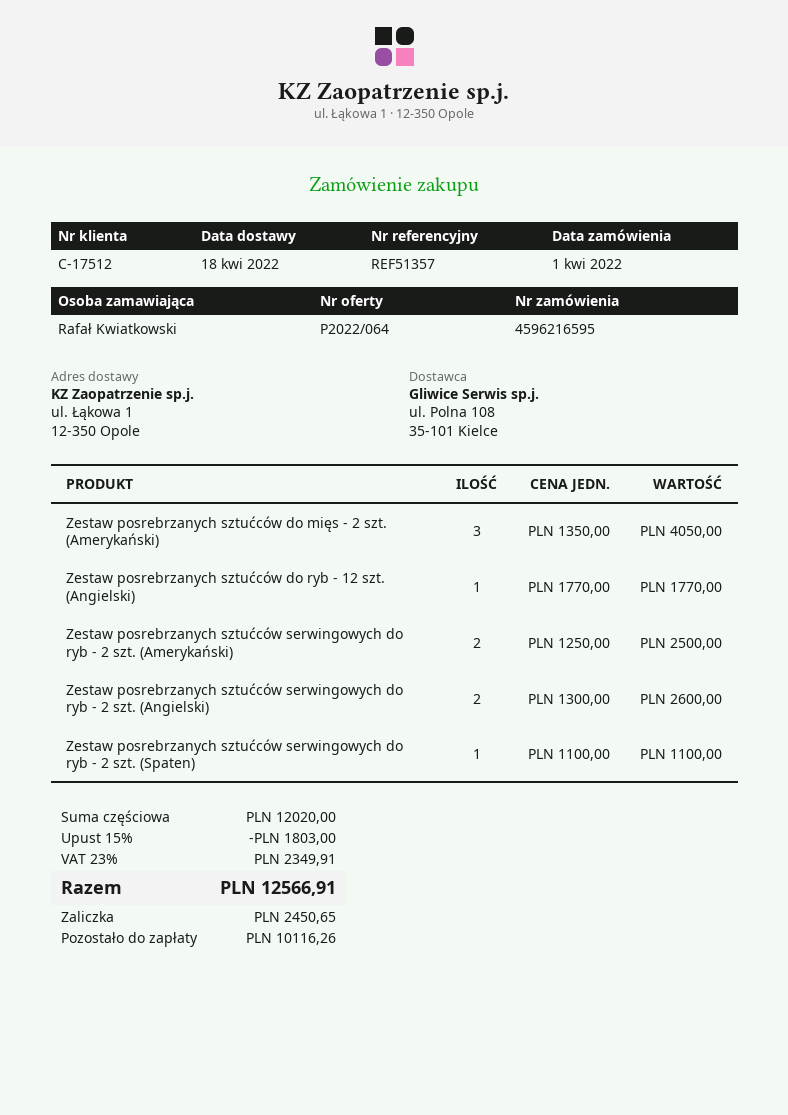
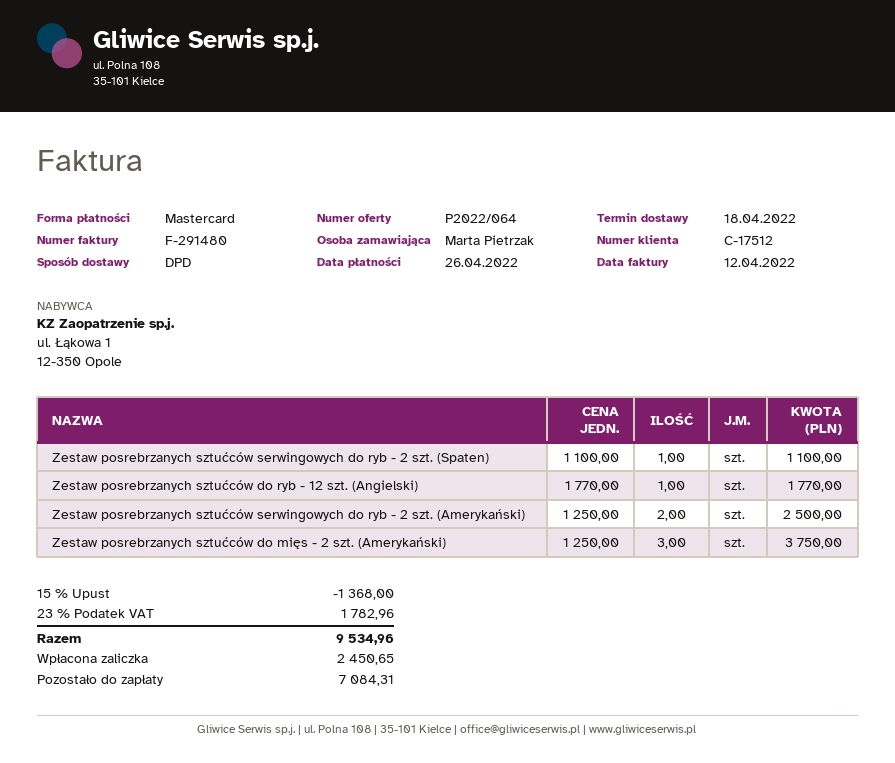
ordered by: Rafał Kwiatkowski -> Marta Pietrzak
Zestaw posrebrzanych sztućców do mięs - 2 szt. (Amerykański): 3 x 1350.00 = 4050.00 -> 3 x 1250.00 = 3750.00
Zestaw posrebrzanych sztućców serwingowych do ryb - 2 szt. (Angielski): 2 x 1300.00 = 2600.00 -> none
discount: 15% = 1803.00 -> 15% = 1368.00
tax: 23% = 2349.91 -> 23% = 1782.96
total: 12566.91 -> 9534.96
balance: 10116.26 -> 7084.31

